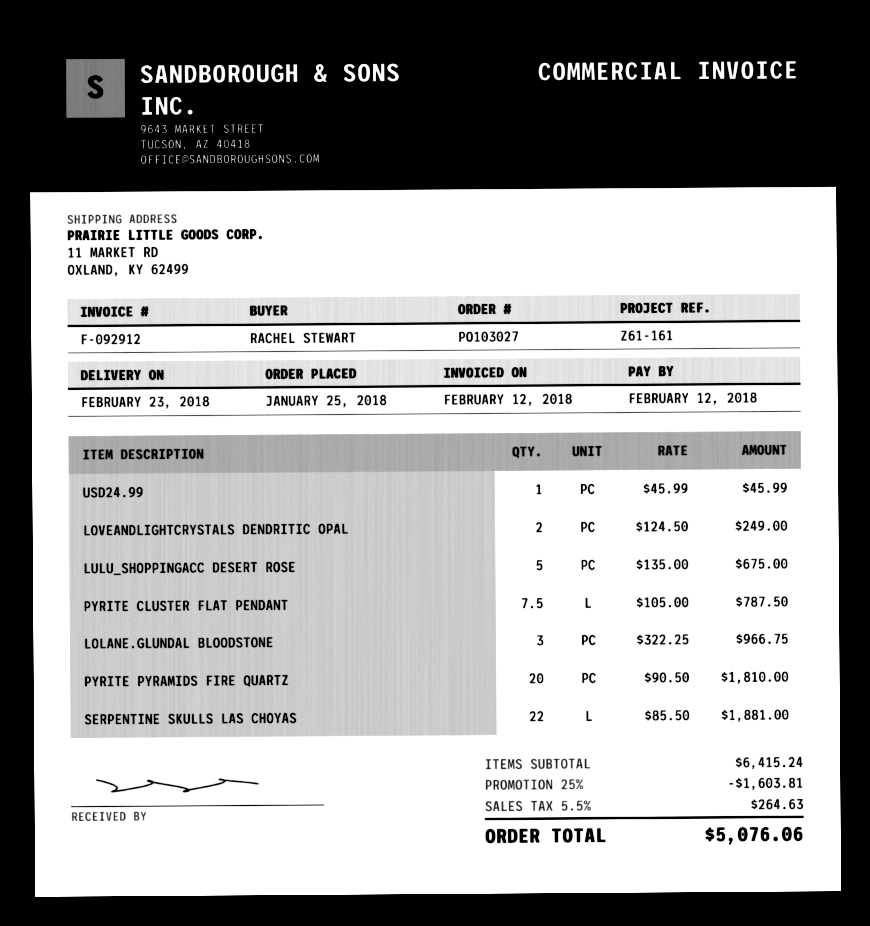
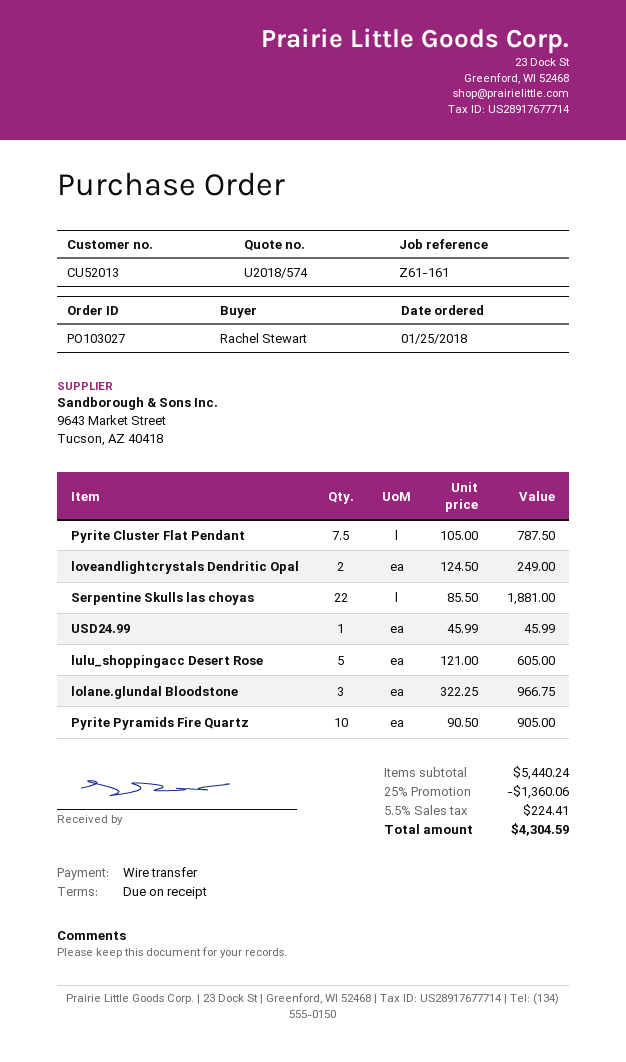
LULU_SHOPPINGACC DESERT ROSE: 5 x 135.00 = 675.00 -> 5 x 121.00 = 605.00
PYRITE PYRAMIDS FIRE QUARTZ: 20 x 90.50 = 1810.00 -> 10 x 90.50 = 905.00
subtotal: 6415.24 -> 5440.24
discount: 25% = 1603.81 -> 25% = 1360.06
tax: 5.5% = 264.63 -> 5.5% = 224.41
total: 5076.06 -> 4304.59

